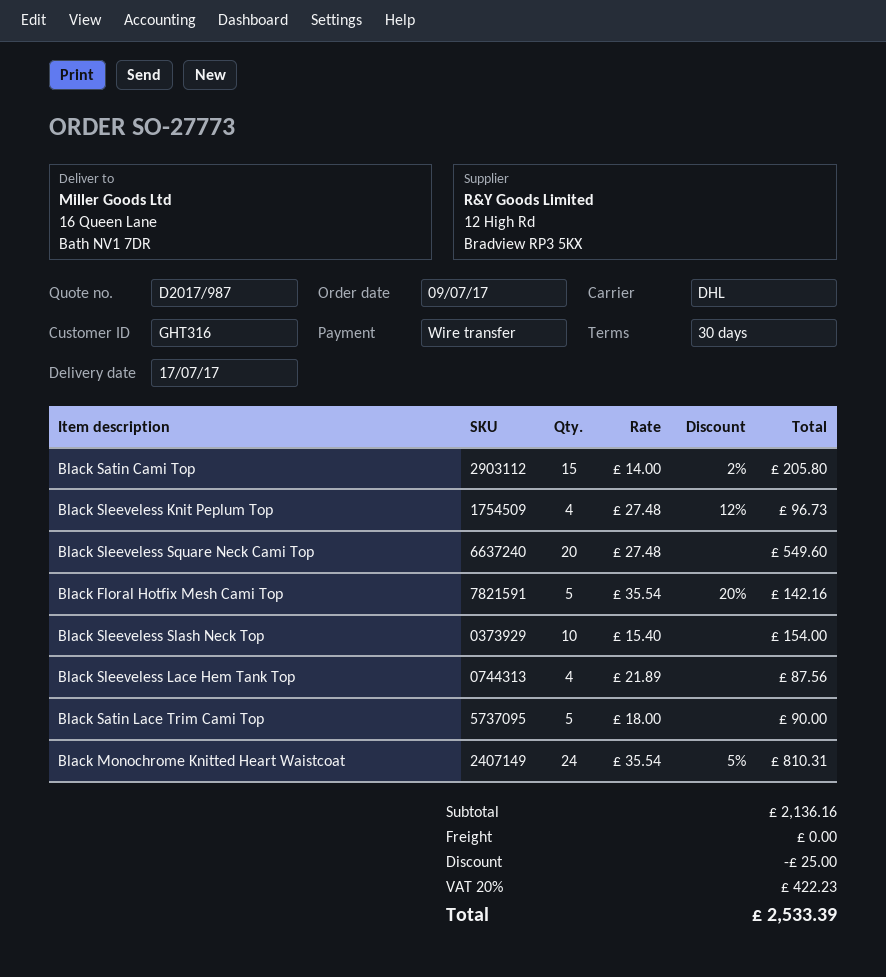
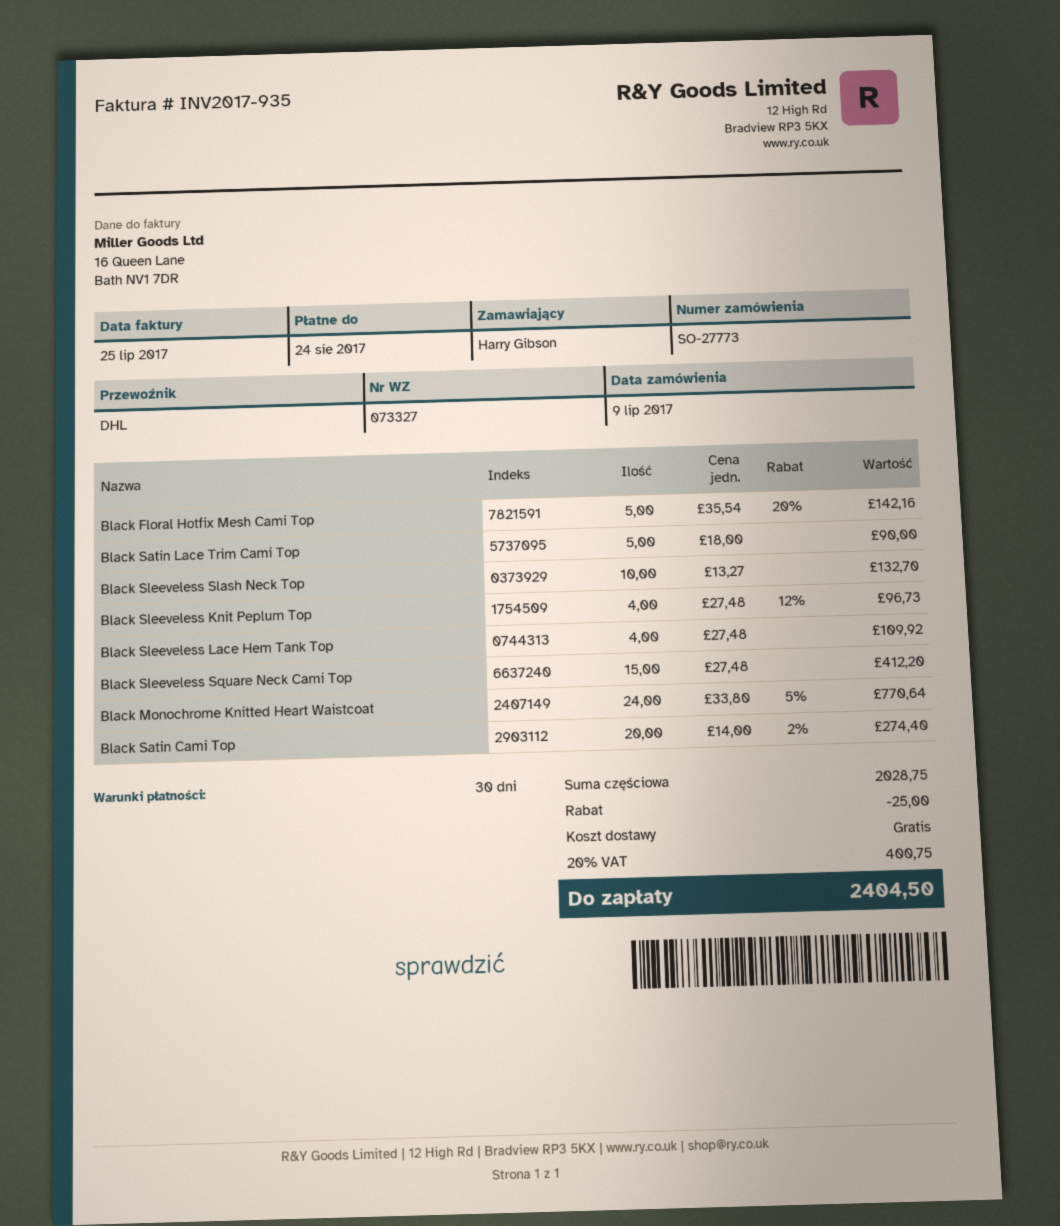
Black Satin Cami Top: 15 x 14.00 - 2% = 205.80 -> 20 x 14.00 - 2% = 274.40
Black Sleeveless Square Neck Cami Top: 20 x 27.48 = 549.60 -> 15 x 27.48 = 412.20
Black Sleeveless Slash Neck Top: 10 x 15.40 = 154.00 -> 10 x 13.27 = 132.70
Black Sleeveless Lace Hem Tank Top: 4 x 21.89 = 87.56 -> 4 x 27.48 = 109.92
Black Monochrome Knitted Heart Waistcoat: 24 x 35.54 - 5% = 810.31 -> 24 x 33.80 - 5% = 770.64
subtotal: 2136.16 -> 2028.75
tax: 20% = 422.23 -> 20% = 400.75
total: 2533.39 -> 2404.50

